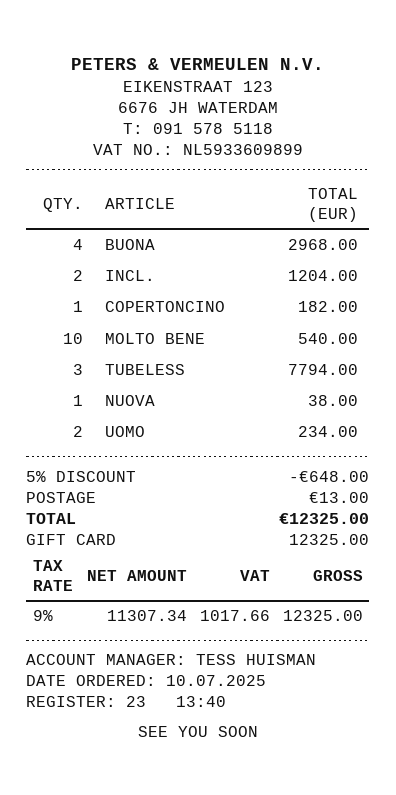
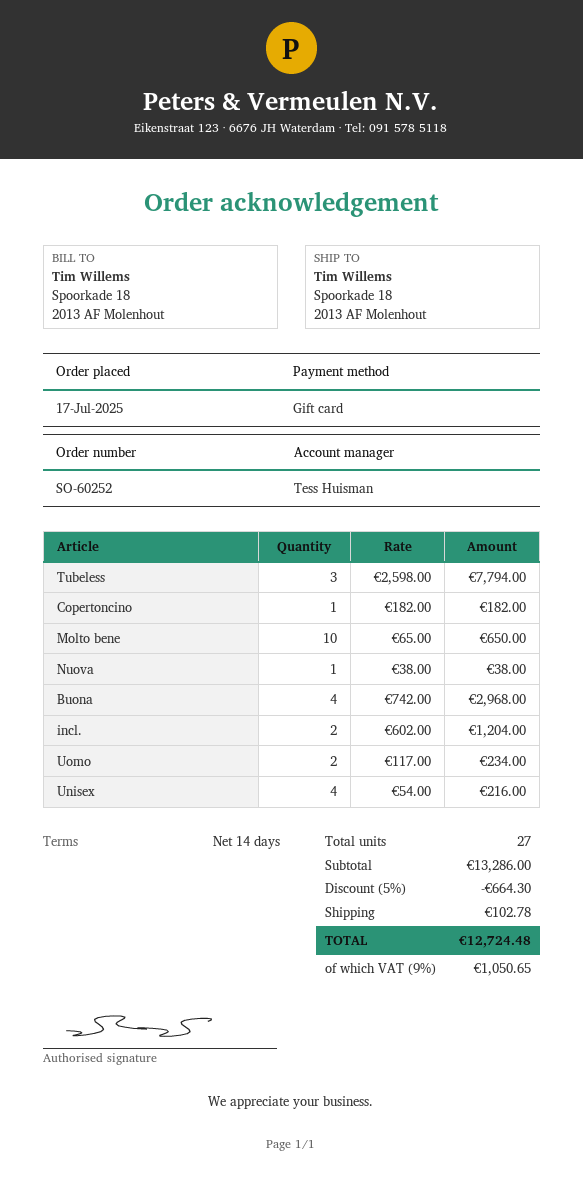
order date: 2025-07-10 -> 2025-07-17
MOLTO BENE: 10 for 540.00 -> 10 for 650.00
Unisex: none -> 4 for 216.00
discount: 5% = 648.00 -> 5% = 664.30
shipping: 13.00 -> 102.78
tax: 9% = 1017.66 -> 9% = 1050.65
total: 12325.00 -> 12724.48

